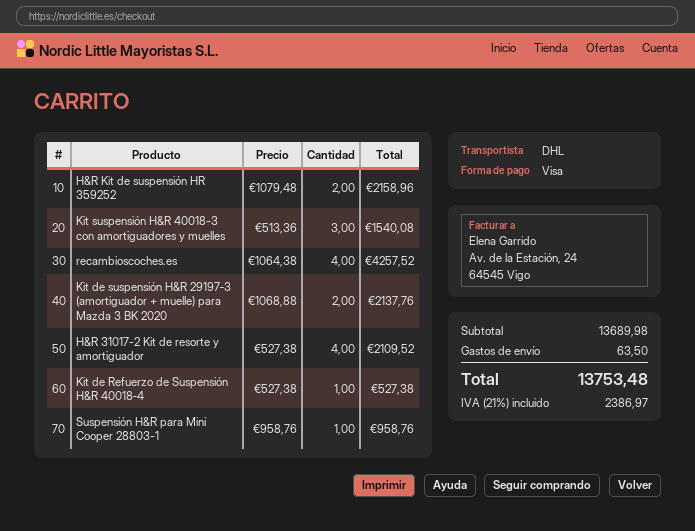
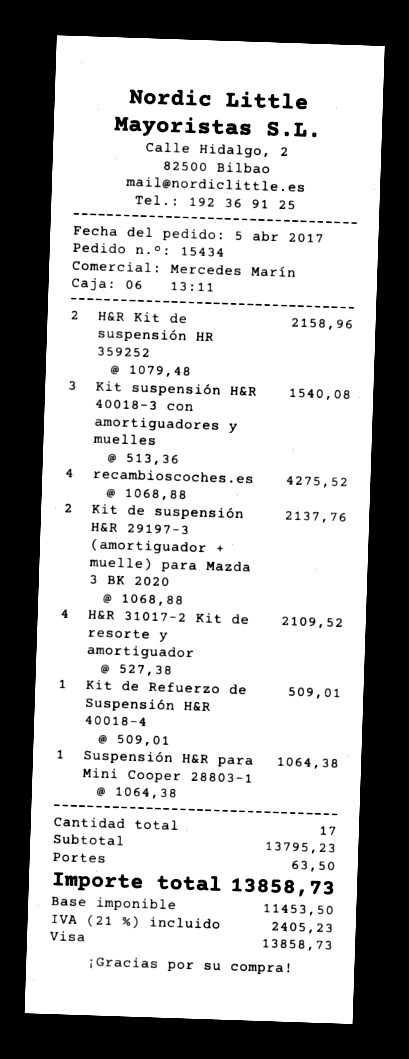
recambioscoches.es: 4 x 1064.38 = 4257.52 -> 4 x 1068.88 = 4275.52
Kit de Refuerzo de Suspensión H&R 40018‑4: 1 x 527.38 = 527.38 -> 1 x 509.01 = 509.01
Suspensión H&R para Mini Cooper 28803-1: 1 x 958.76 = 958.76 -> 1 x 1064.38 = 1064.38
subtotal: 13689.98 -> 13795.23
tax: 21% = 2386.97 -> 21% = 2405.23
total: 13753.48 -> 13858.73

